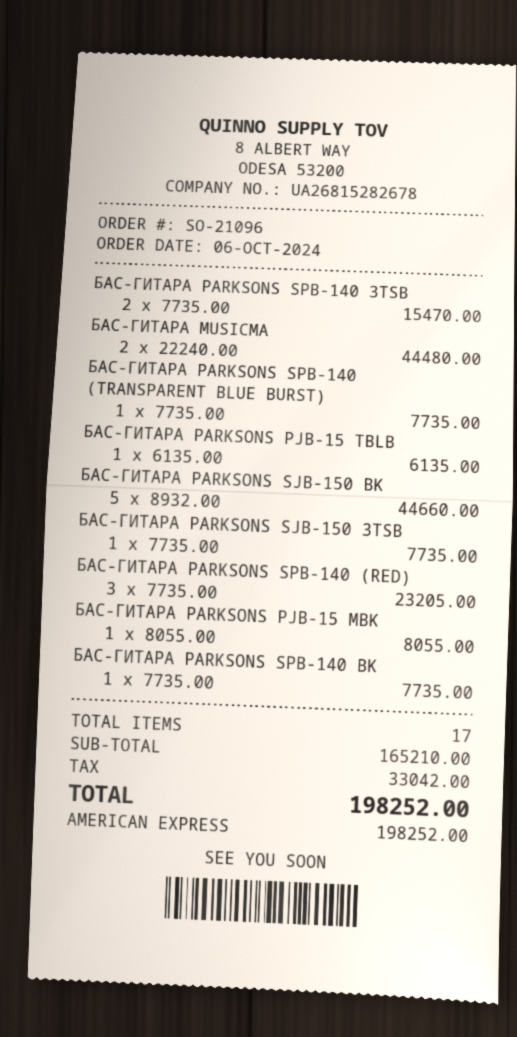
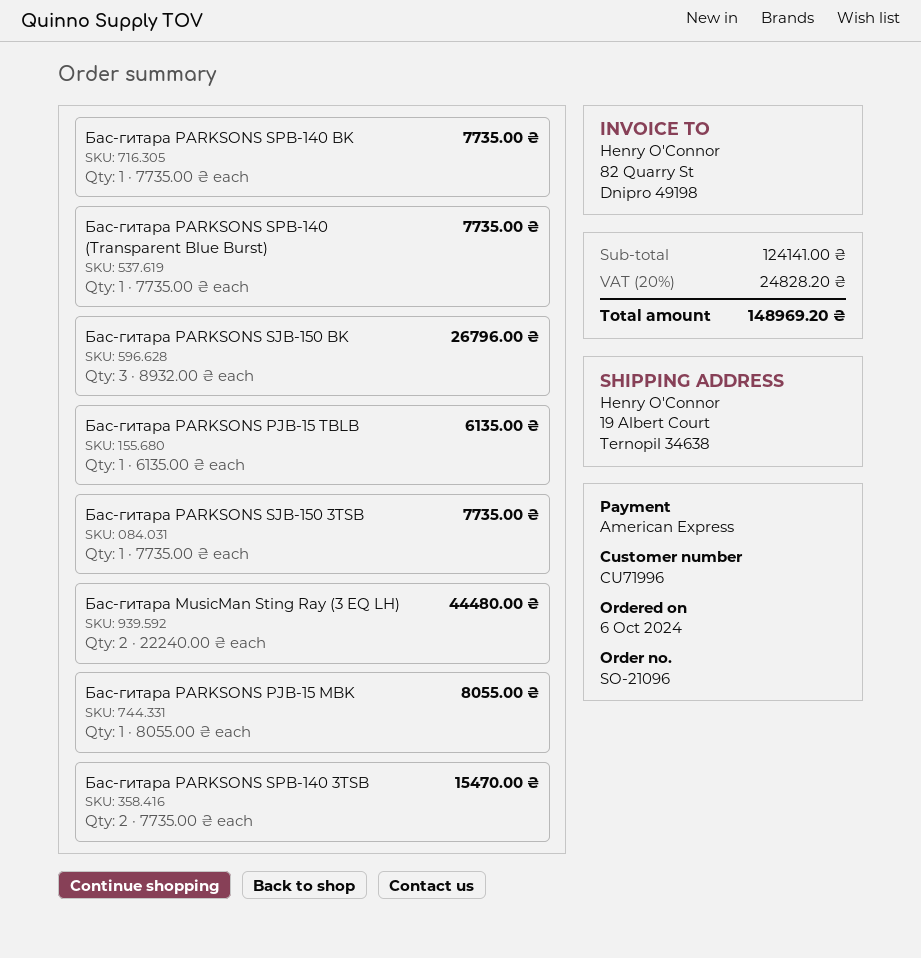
БАС-ГИТАРА PARKSONS SJB-150 BK: 5 x 8932.00 = 44660.00 -> 3 x 8932.00 = 26796.00
БАС-ГИТАРА PARKSONS SPB-140 (RED): 3 x 7735.00 = 23205.00 -> none
subtotal: 165210.00 -> 124141.00
tax: 33042.00 -> 24828.20
total: 198252.00 -> 148969.20

